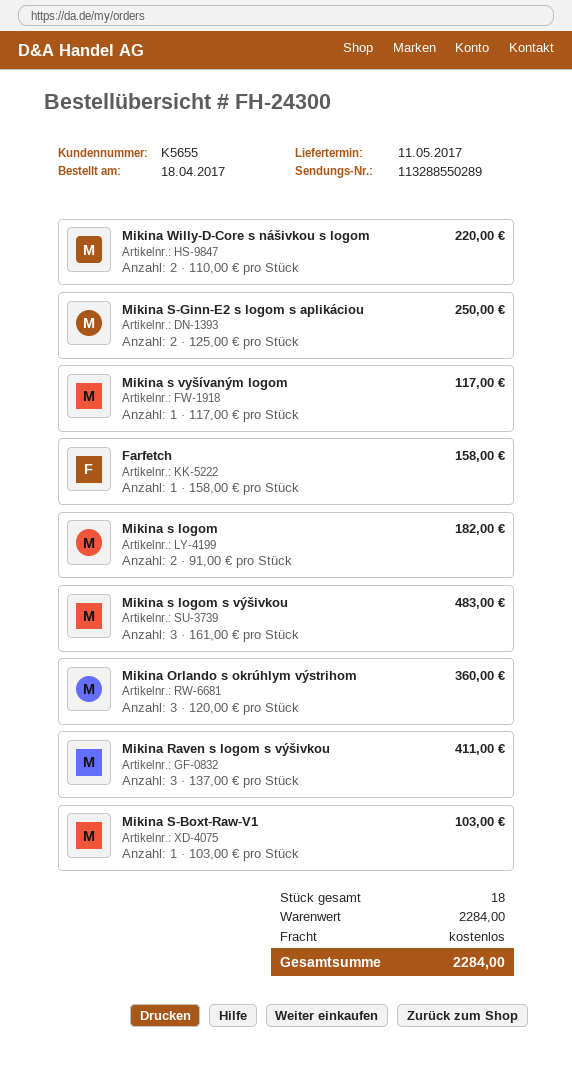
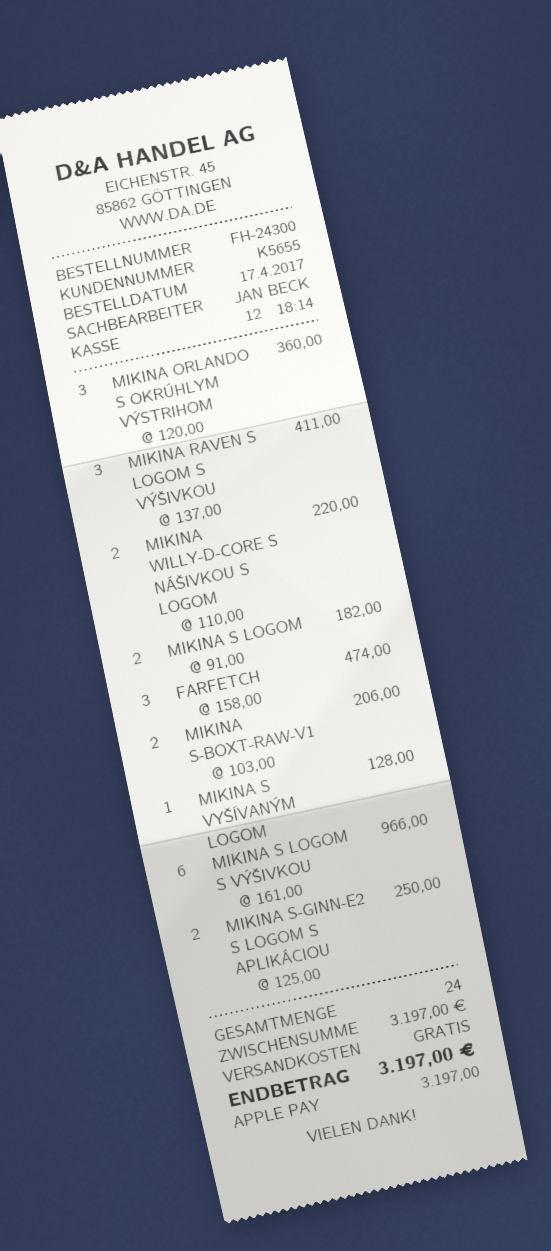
order date: 2017-04-18 -> 2017-04-17
Mikina s vyšívaným logom: 1 x 117.00 = 117.00 -> 1 x 128.00 = 128.00
Farfetch: 1 x 158.00 = 158.00 -> 3 x 158.00 = 474.00
Mikina s logom s výšivkou: 3 x 161.00 = 483.00 -> 6 x 161.00 = 966.00
Mikina S-Boxt-Raw-V1: 1 x 103.00 = 103.00 -> 2 x 103.00 = 206.00
total quantity: 18 -> 24
subtotal: 2284.00 -> 3197.00
total: 2284.00 -> 3197.00

